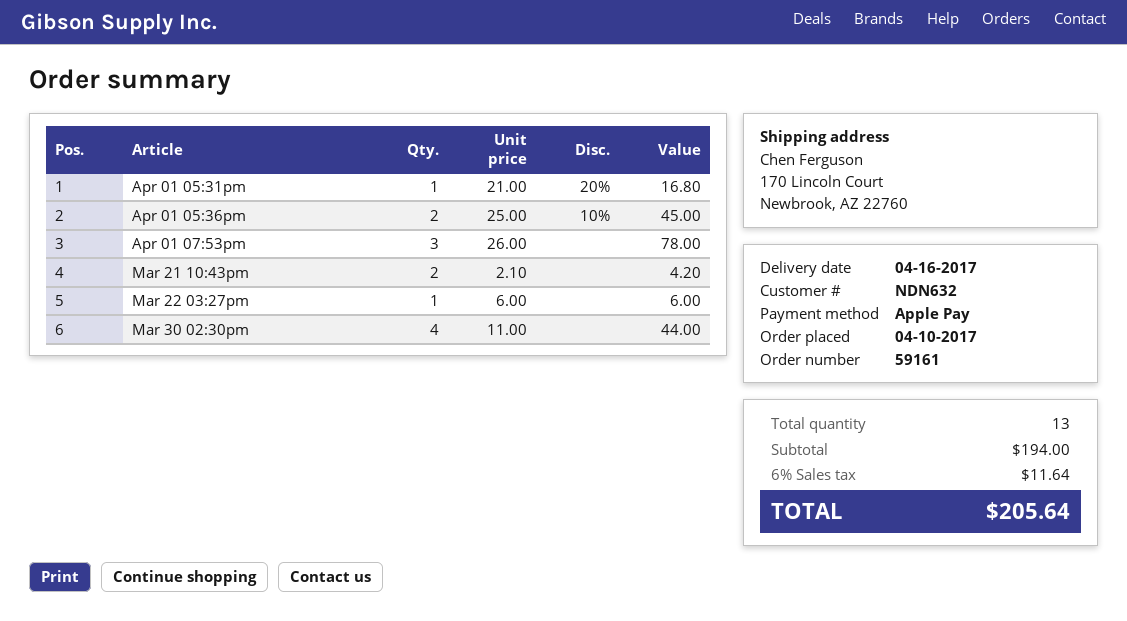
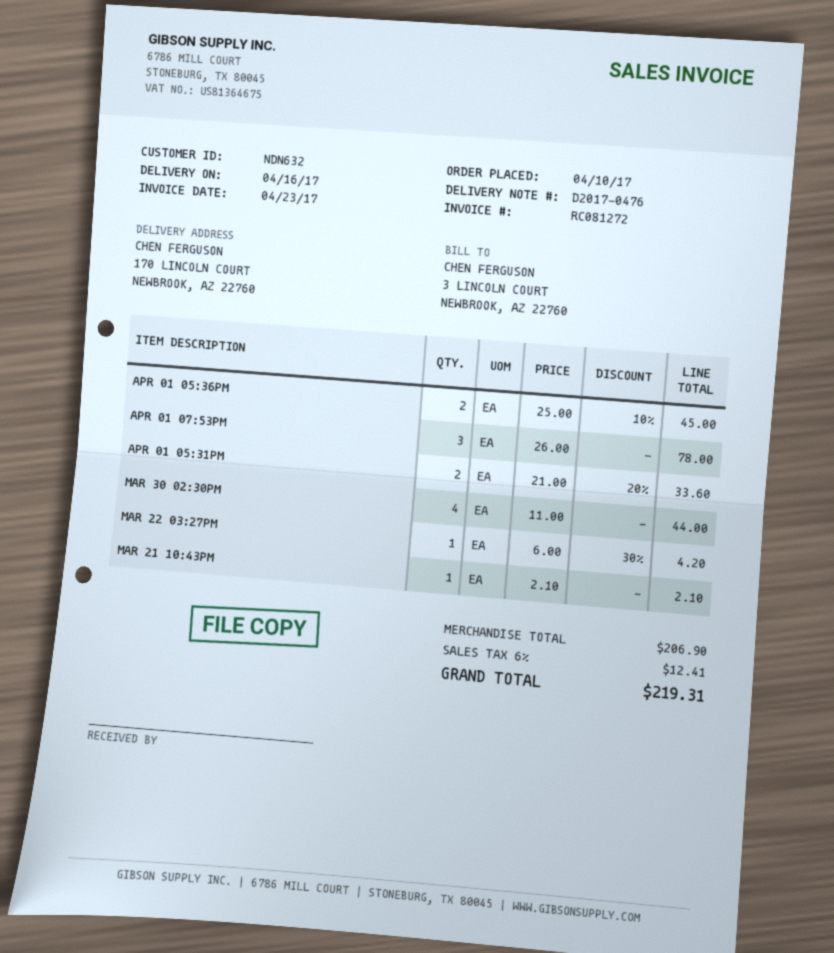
Apr 01 05:31pm: 1 x 21.00 - 20% = 16.80 -> 2 x 21.00 - 20% = 33.60
Mar 21 10:43pm: 2 x 2.10 = 4.20 -> 1 x 2.10 = 2.10
Mar 22 03:27pm: 1 x 6.00 = 6.00 -> 1 x 6.00 - 30% = 4.20
subtotal: 194.00 -> 206.90
tax: 6% = 11.64 -> 6% = 12.41
total: 205.64 -> 219.31

